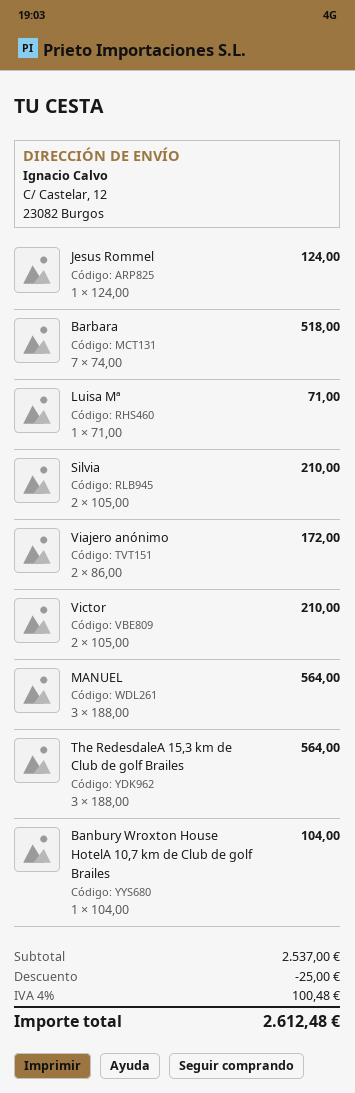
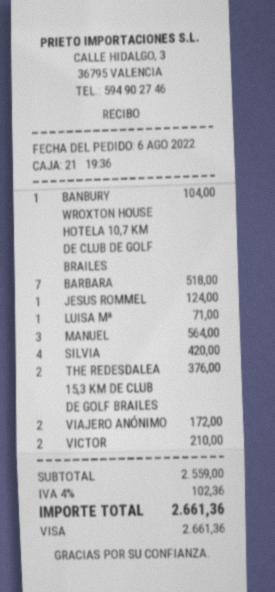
Silvia: 2 for 210.00 -> 4 for 420.00
The RedesdaleA 15,3 km de Club de golf Brailes: 3 for 564.00 -> 2 for 376.00
subtotal: 2537.00 -> 2559.00
discount: 25.00 -> none
tax: 4% = 100.48 -> 4% = 102.36
total: 2612.48 -> 2661.36

